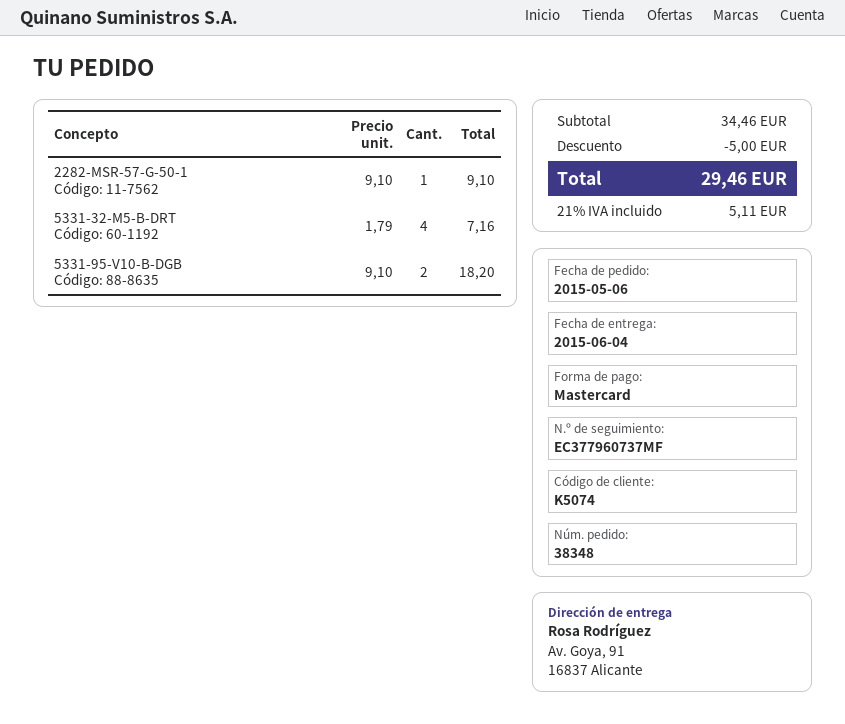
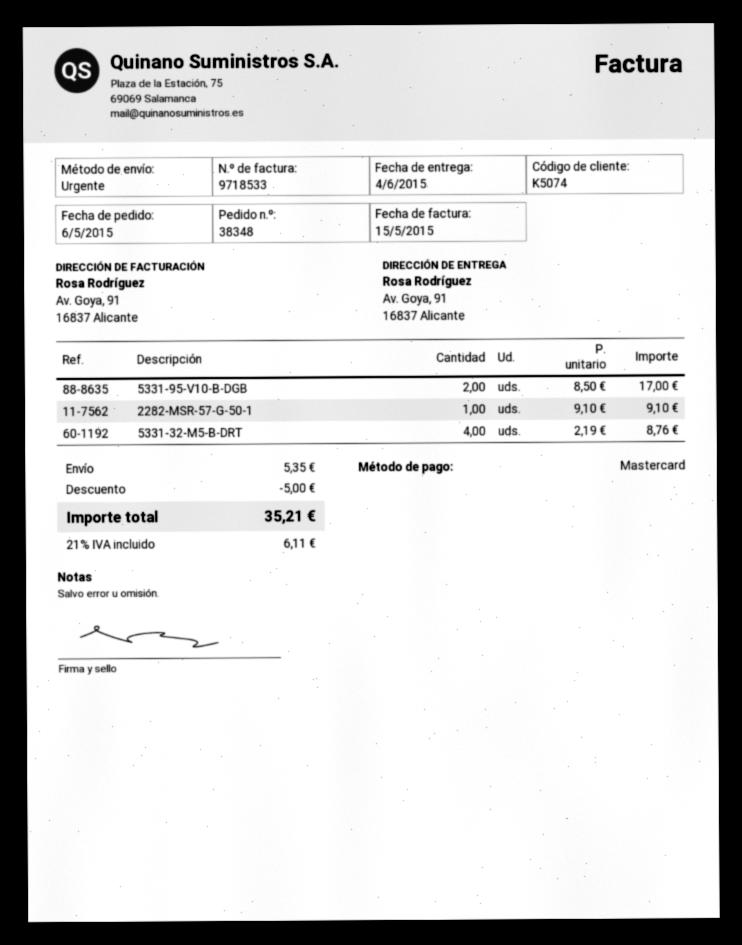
5331-32-M5-B-DRT: 4 x 1.79 = 7.16 -> 4 x 2.19 = 8.76
5331-95-V10-B-DGB: 2 x 9.10 = 18.20 -> 2 x 8.50 = 17.00
shipping: none -> 5.35
tax: 21% = 5.11 -> 21% = 6.11
total: 29.46 -> 35.21

